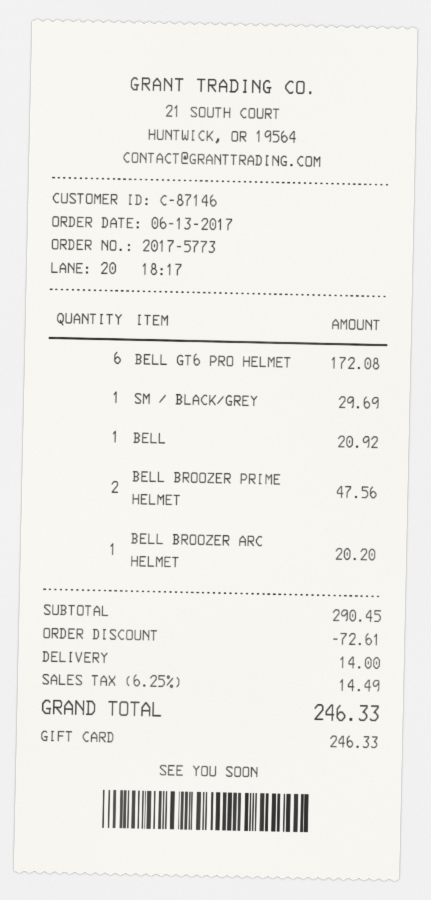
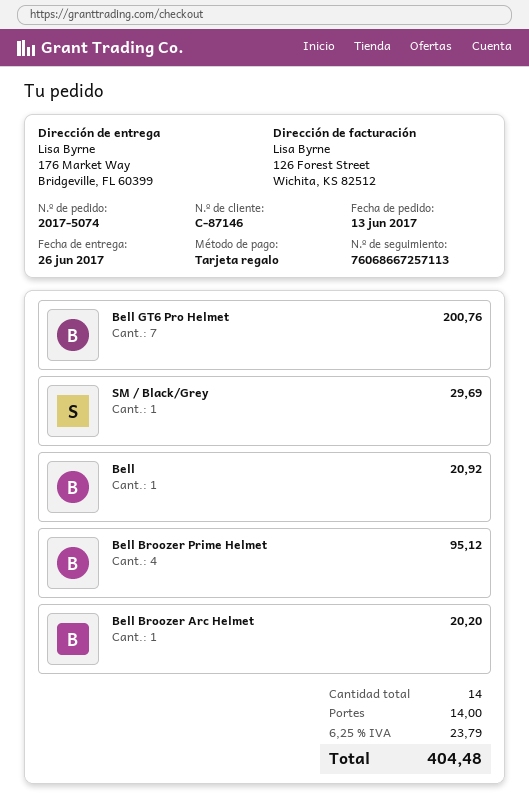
order number: 2017-5773 -> 2017-5074
BELL GT6 PRO HELMET: 6 for 172.08 -> 7 for 200.76
BELL BROOZER PRIME HELMET: 2 for 47.56 -> 4 for 95.12
discount: 72.61 -> none
tax: 6.25% = 14.49 -> 6.25% = 23.79
total: 246.33 -> 404.48

